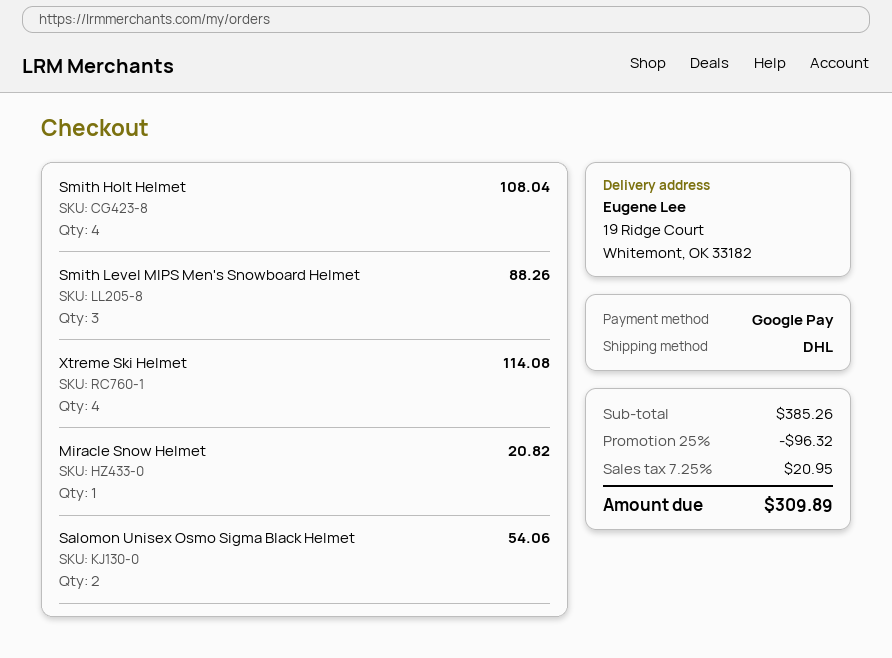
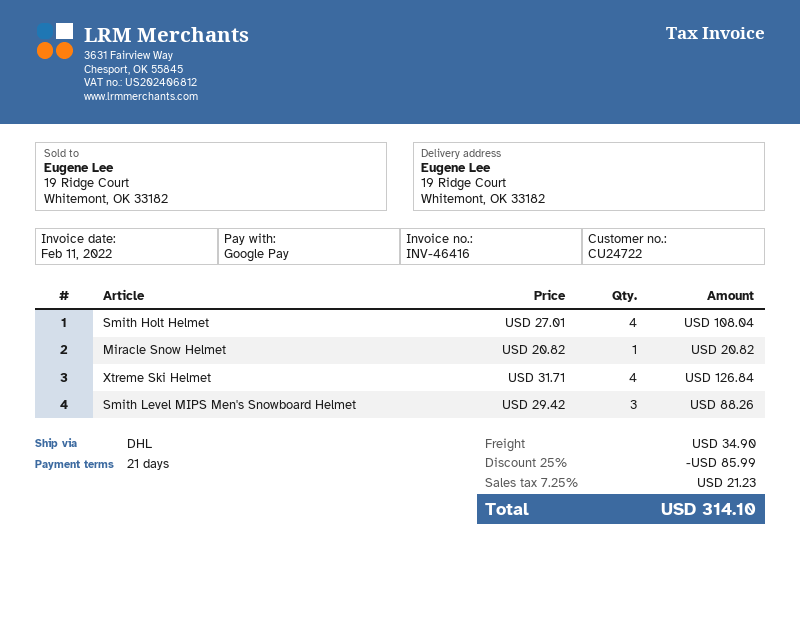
Xtreme Ski Helmet: 4 for 114.08 -> 4 for 126.84
Salomon Unisex Osmo Sigma Black Helmet: 2 for 54.06 -> none
discount: 25% = 96.32 -> 25% = 85.99
shipping: none -> 34.90
tax: 7.25% = 20.95 -> 7.25% = 21.23
total: 309.89 -> 314.10

